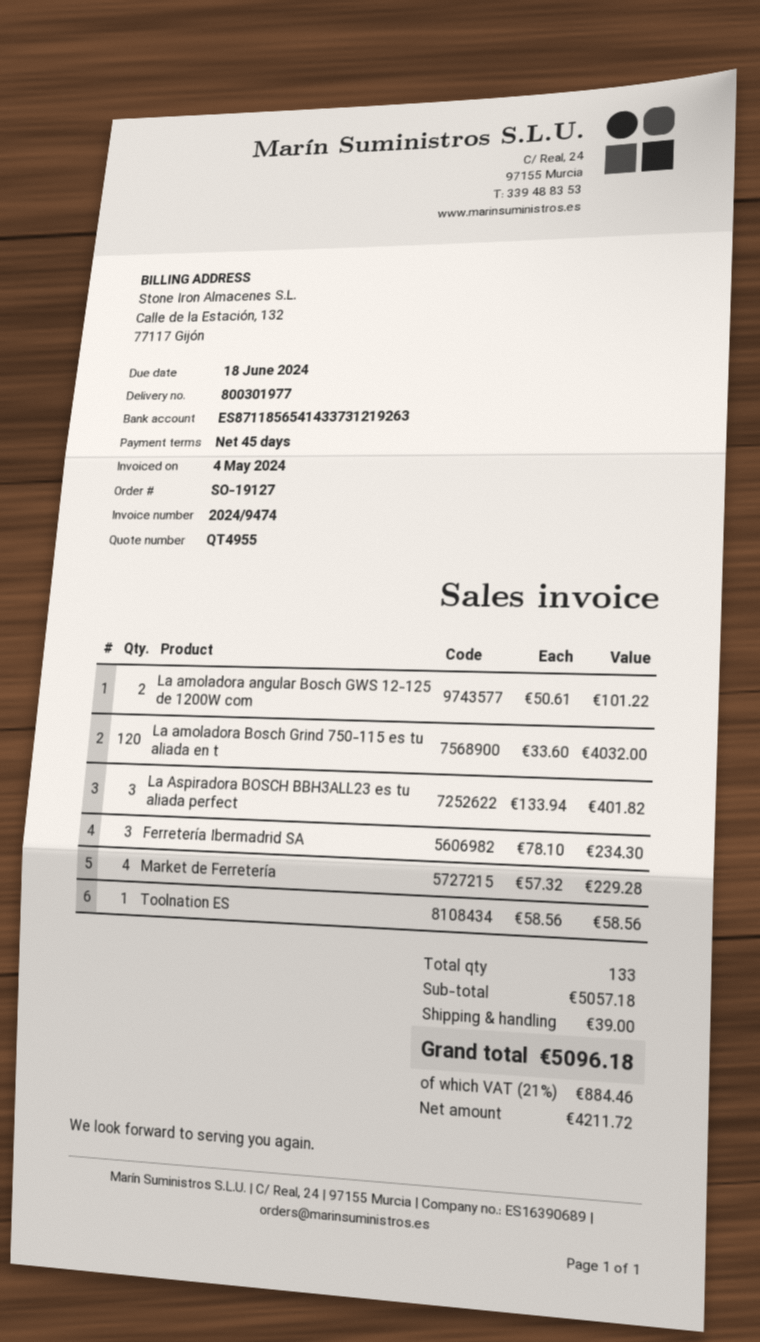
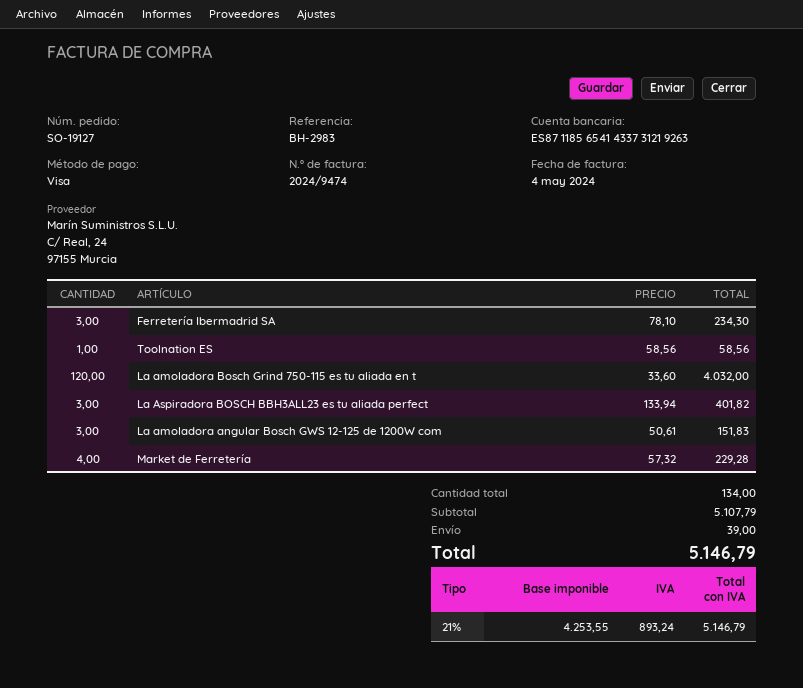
La amoladora angular Bosch GWS 12-125 de 1200W com: 2 x 50.61 = 101.22 -> 3 x 50.61 = 151.83
total quantity: 133 -> 134
subtotal: 5057.18 -> 5107.79
net: 4211.72 -> 4253.55
tax: 21% = 884.46 -> 21% = 893.24
total: 5096.18 -> 5146.79

